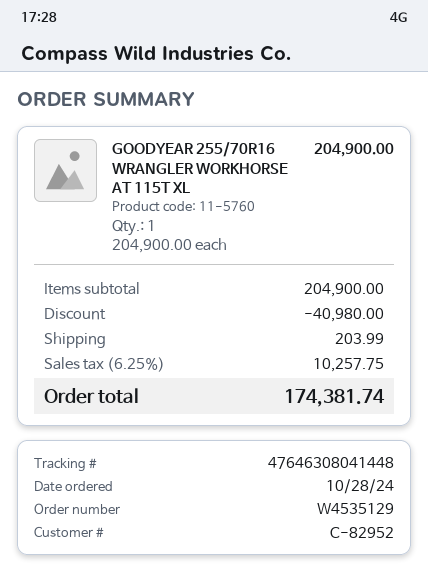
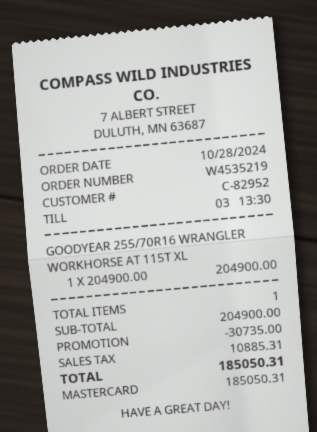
order number: W4535129 -> W4535219
discount: 40980.00 -> 30735.00
shipping: 203.99 -> none
tax: 10257.75 -> 10885.31
total: 174381.74 -> 185050.31

